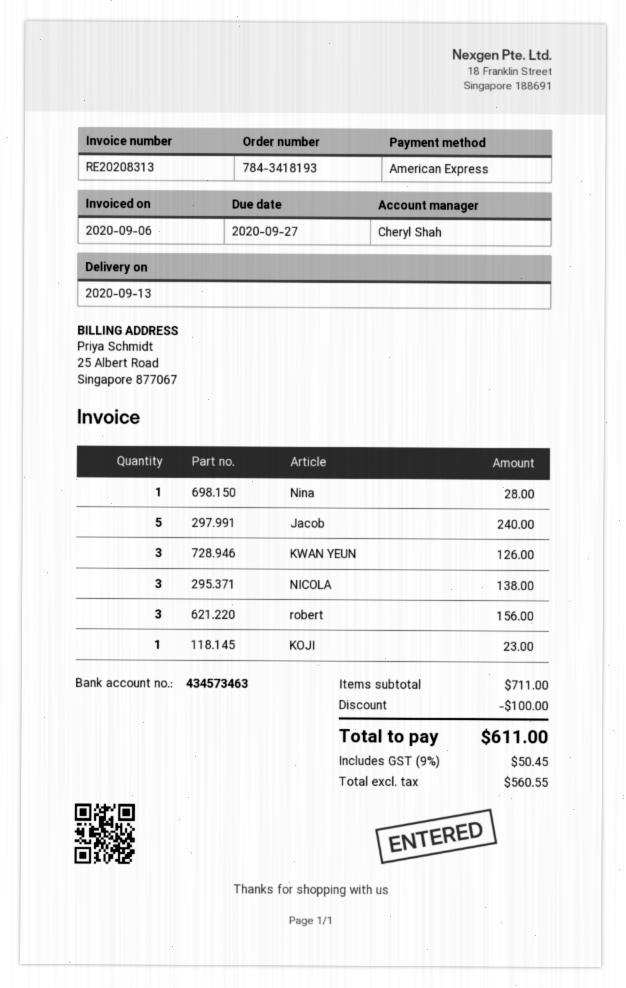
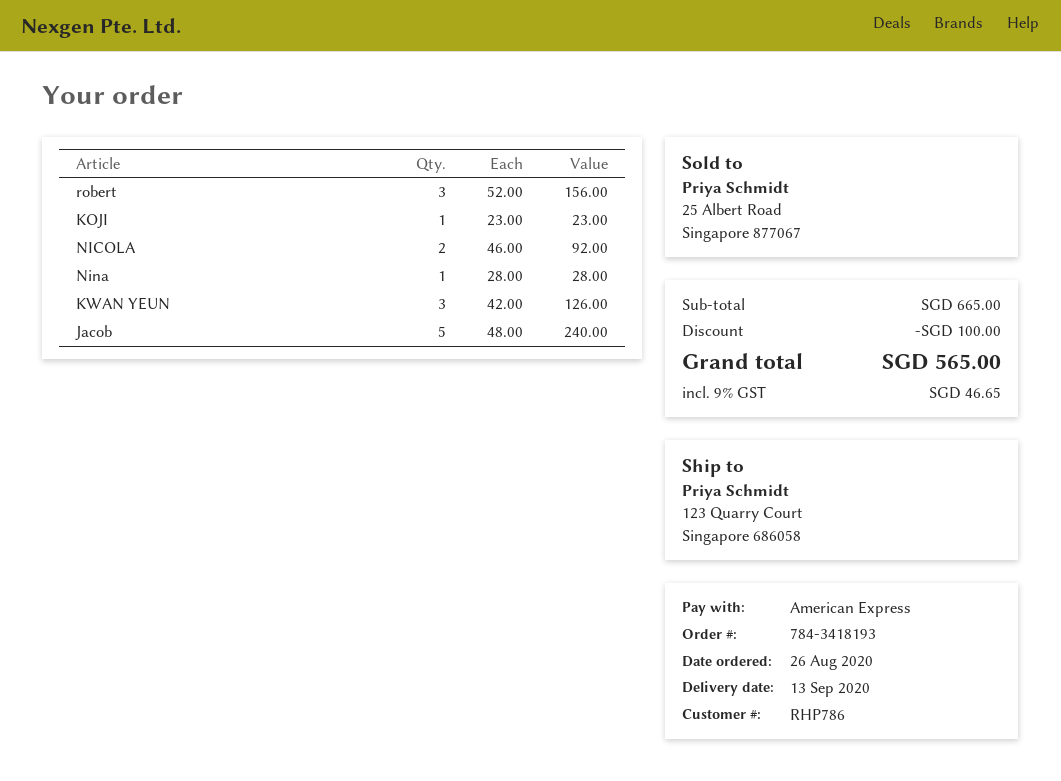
NICOLA: 3 for 138.00 -> 2 for 92.00
subtotal: 711.00 -> 665.00
tax: 9% = 50.45 -> 9% = 46.65
total: 611.00 -> 565.00

